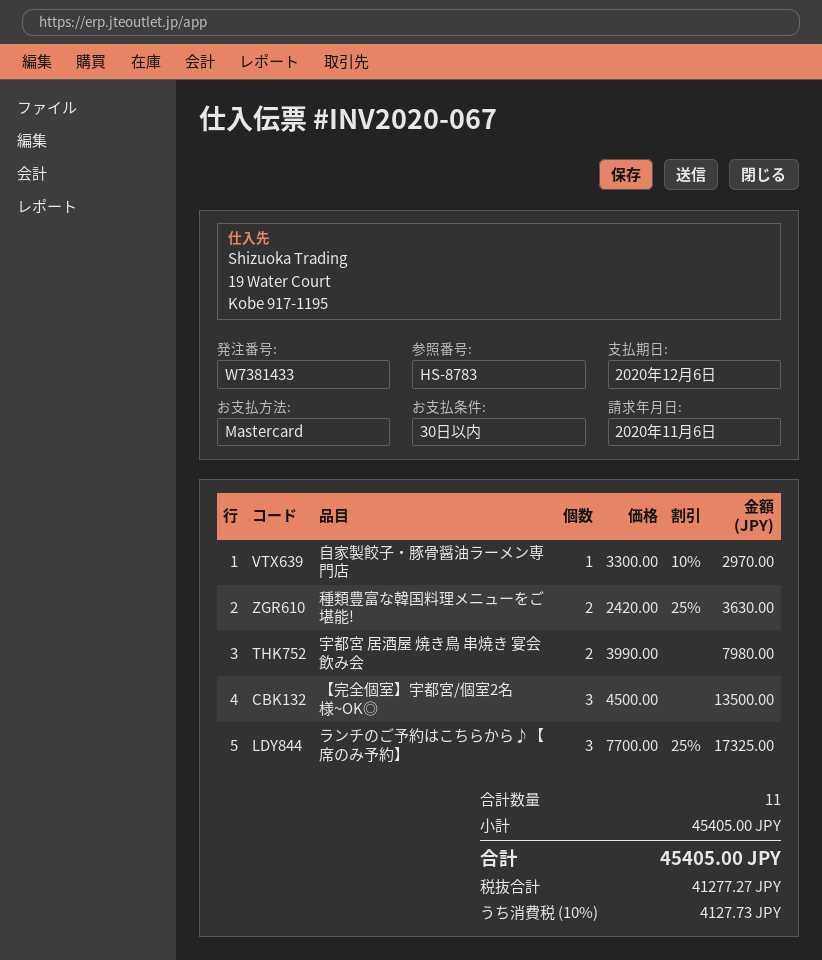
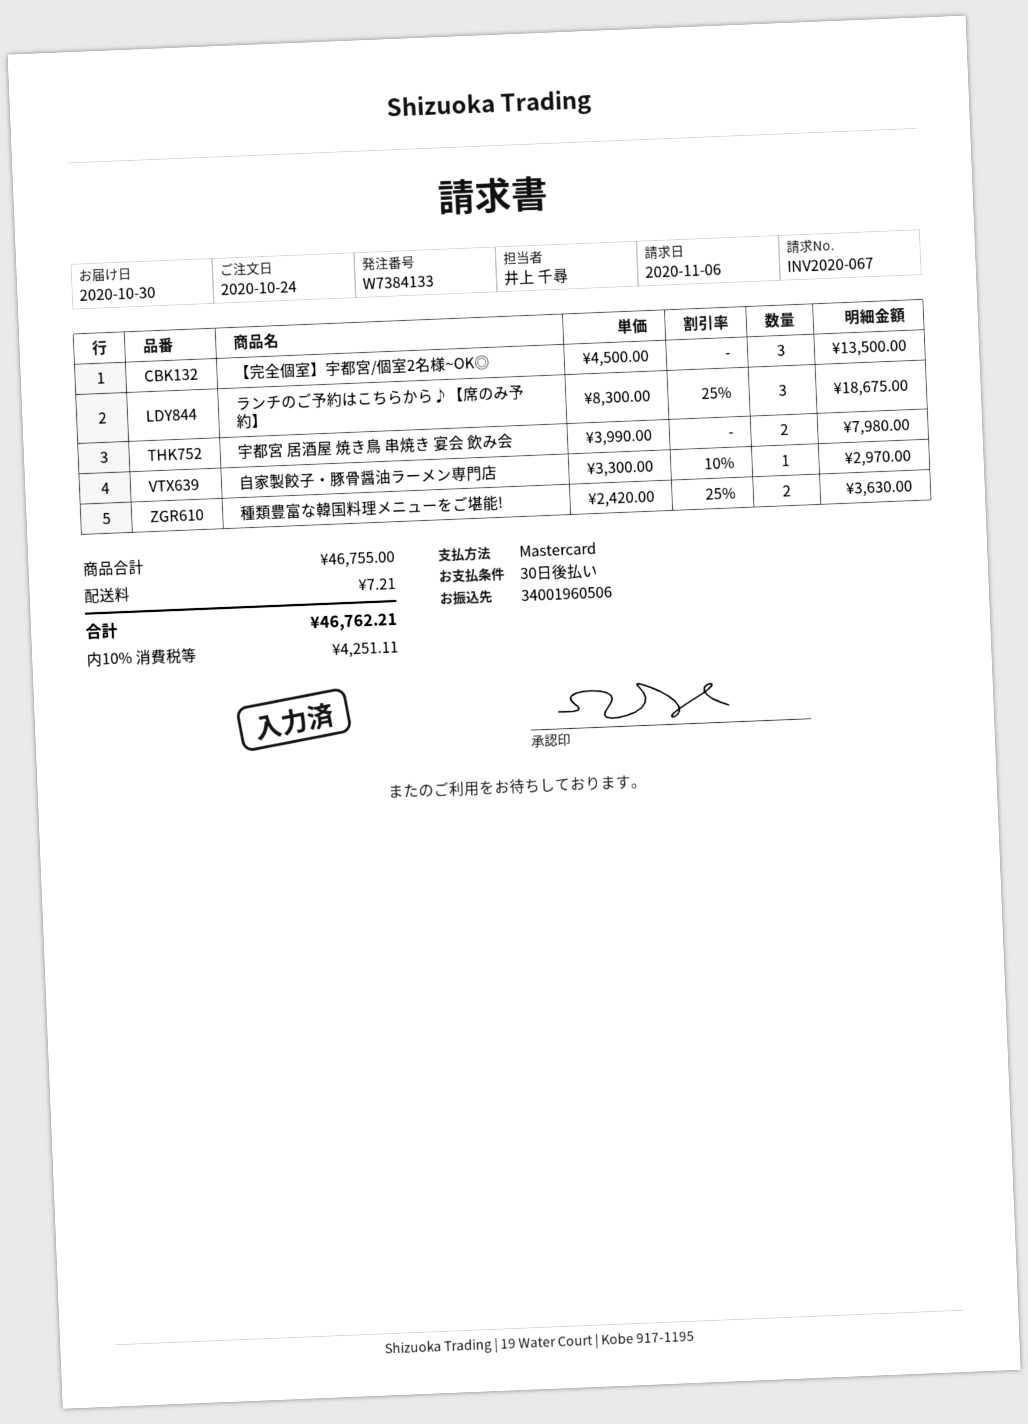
order number: W7381433 -> W7384133
ランチのご予約はこちらから♪【席のみ予約】: 3 x 7700.00 - 25% = 17325.00 -> 3 x 8300.00 - 25% = 18675.00
subtotal: 45405.00 -> 46755.00
shipping: none -> 7.21
tax: 10% = 4127.73 -> 10% = 4251.11
total: 45405.00 -> 46762.21

